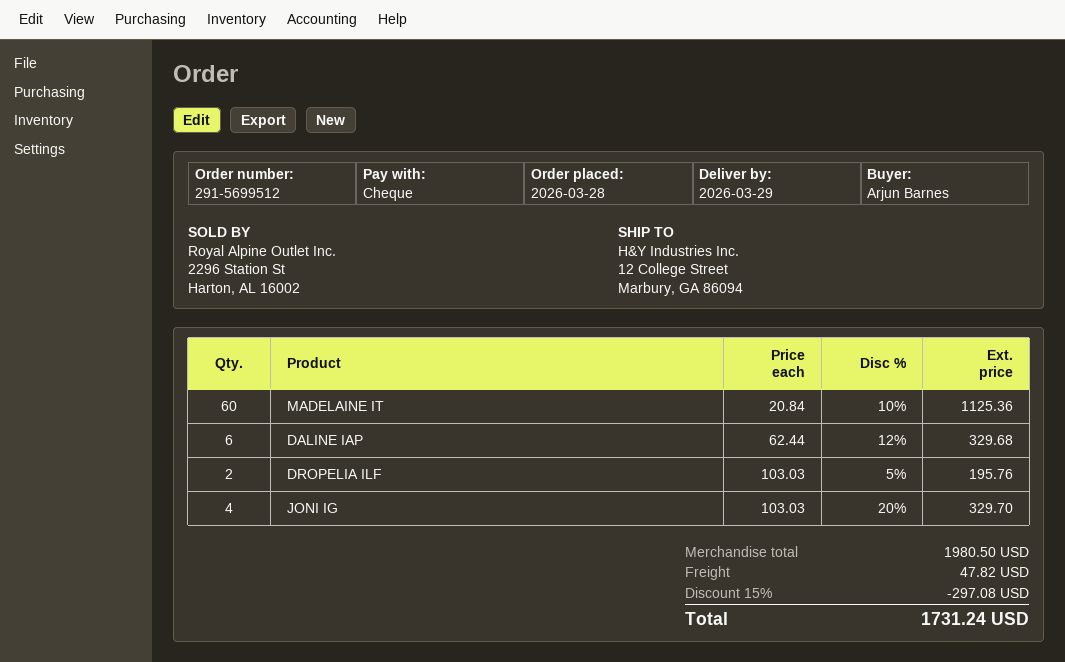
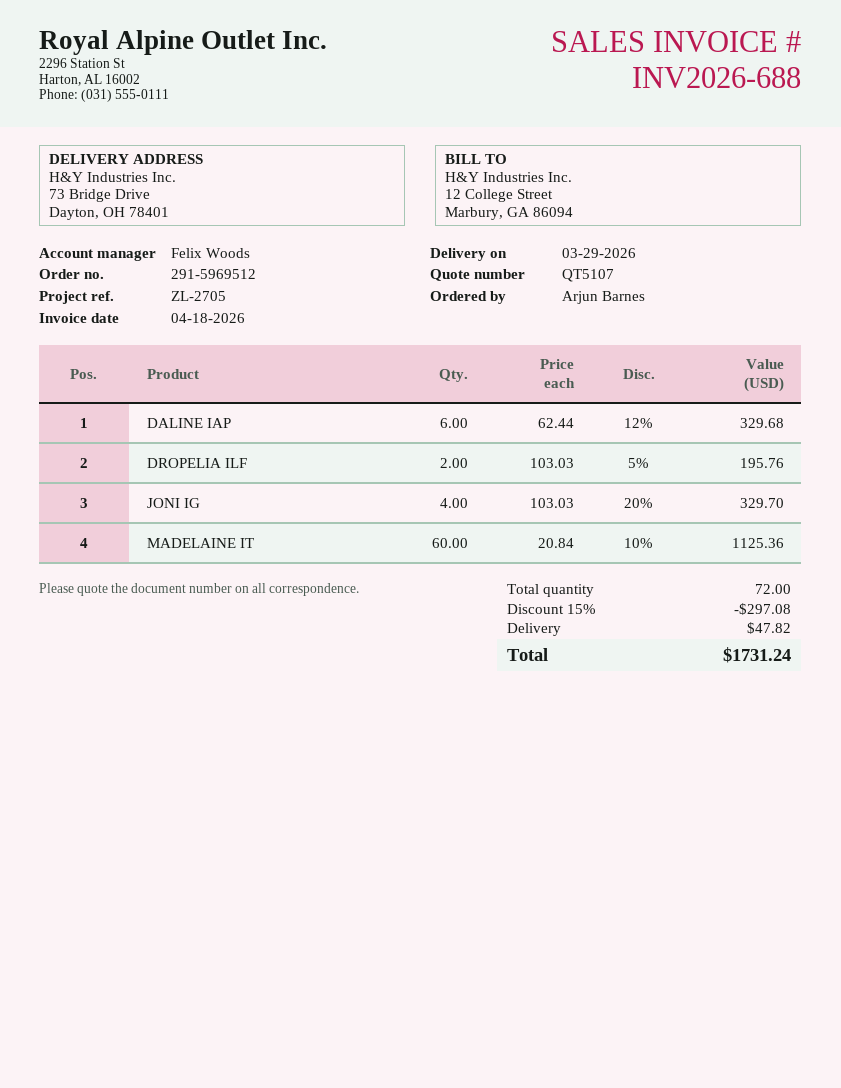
order number: 291-5699512 -> 291-5969512
ship to: 12 College Street, Marbury, GA 86094 -> 73 Bridge Drive, Dayton, OH 78401

